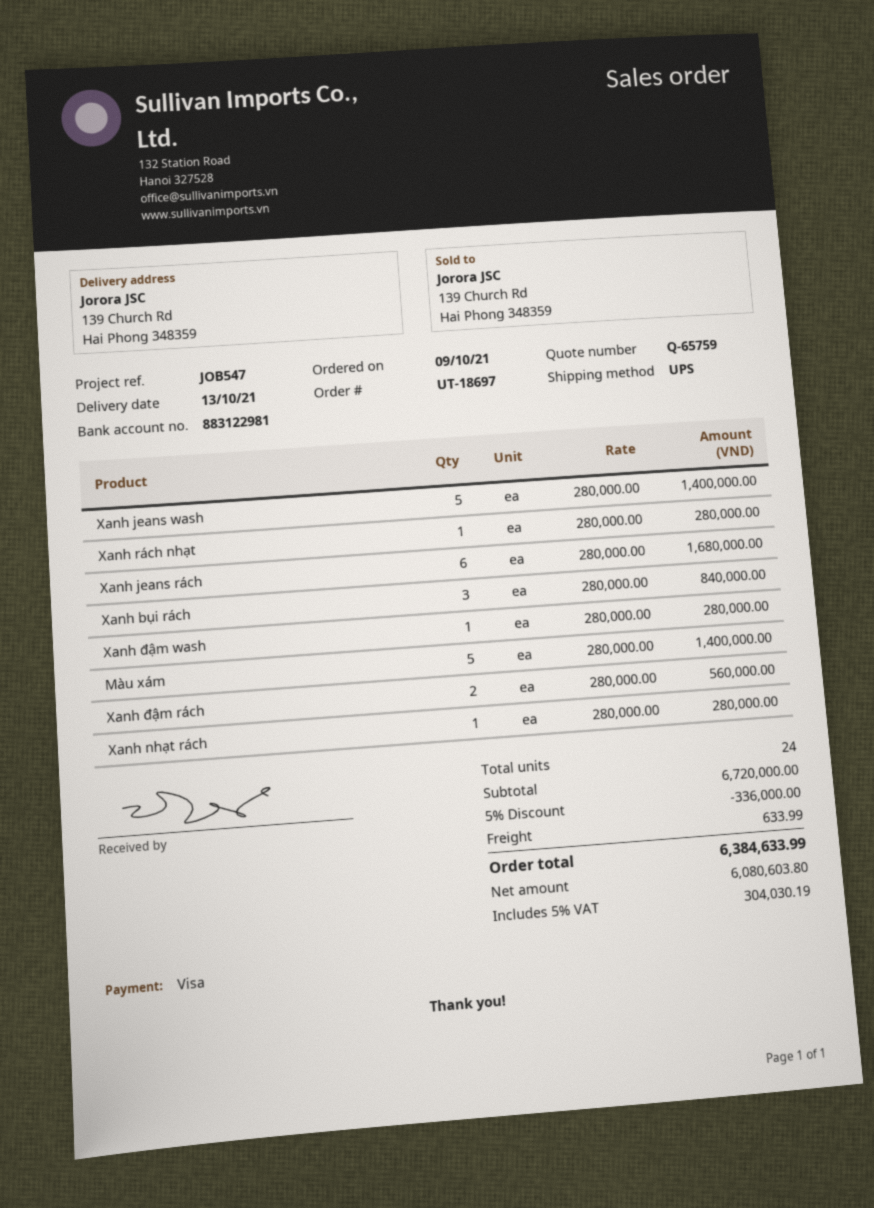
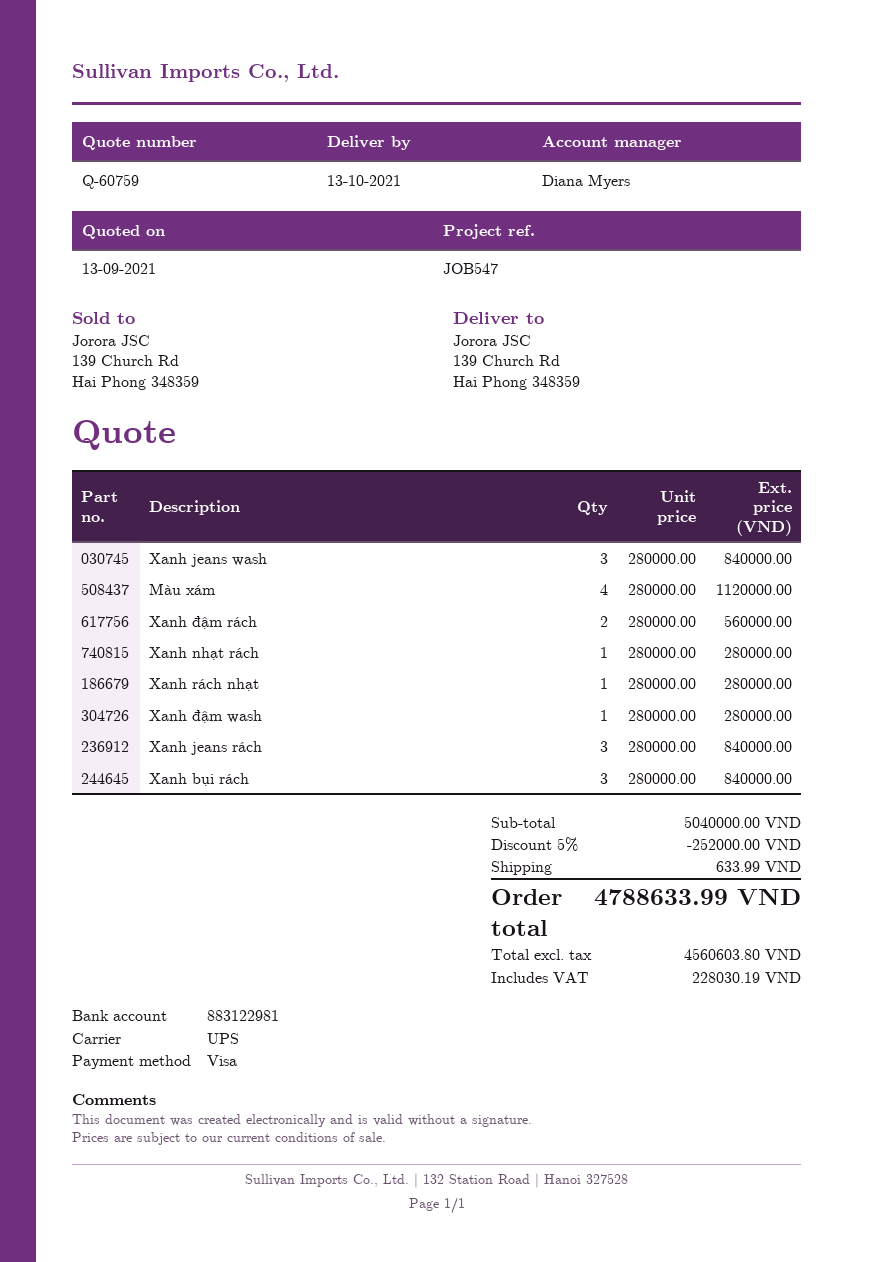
quote number: Q-65759 -> Q-60759
Xanh jeans wash: 5 x 280000.00 = 1400000.00 -> 3 x 280000.00 = 840000.00
Xanh jeans rách: 6 x 280000.00 = 1680000.00 -> 3 x 280000.00 = 840000.00
Màu xám: 5 x 280000.00 = 1400000.00 -> 4 x 280000.00 = 1120000.00
subtotal: 6720000.00 -> 5040000.00
discount: 5% = 336000.00 -> 5% = 252000.00
net: 6080603.80 -> 4560603.80
tax: 304030.19 -> 228030.19
total: 6384633.99 -> 4788633.99

